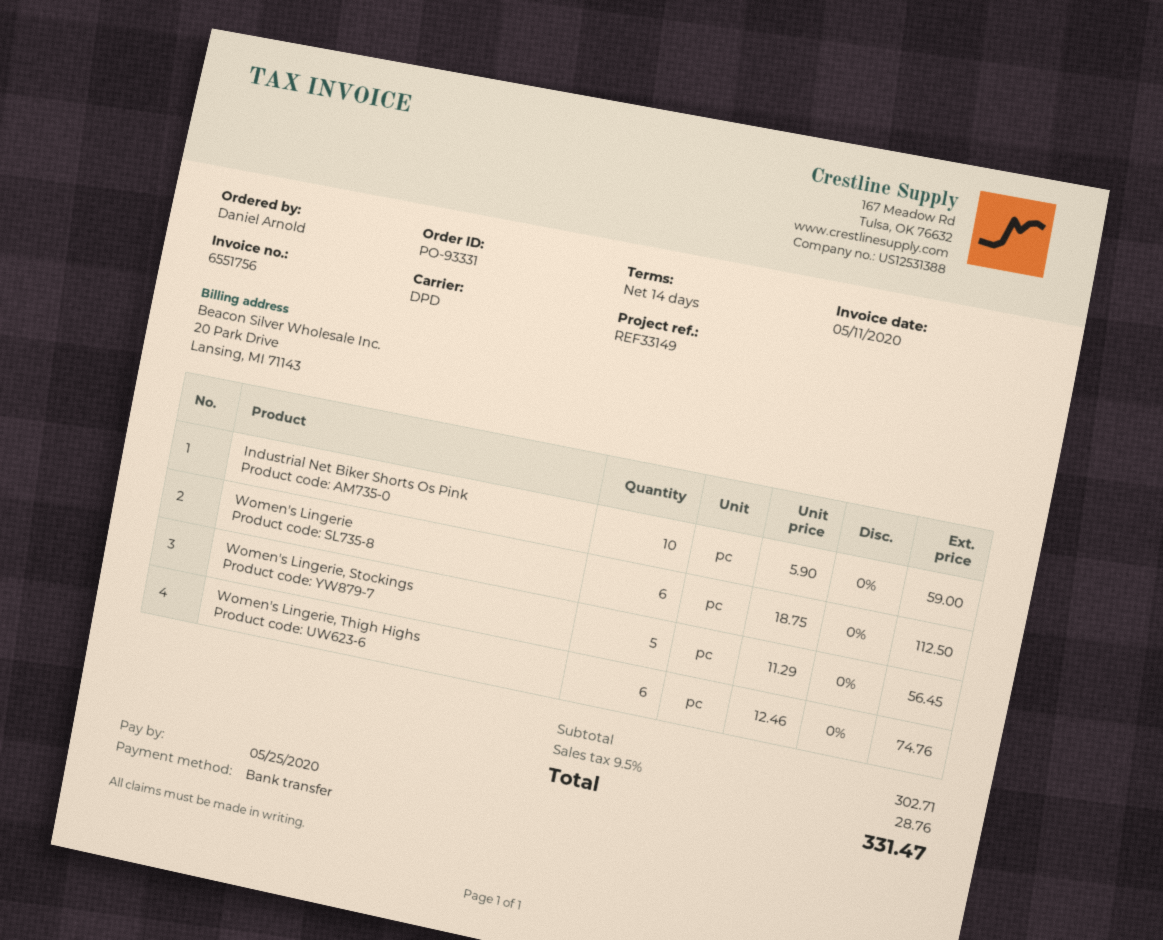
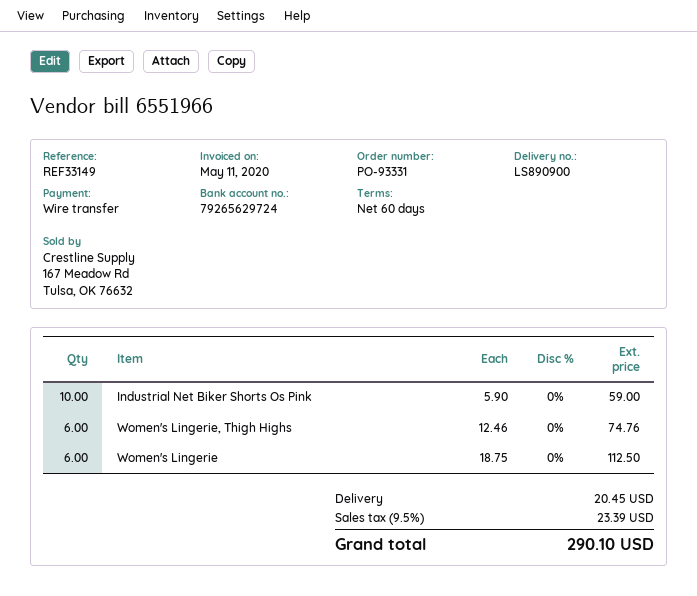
invoice number: 6551756 -> 6551966
payment terms: 14 days -> 60 days
Women's Lingerie, Stockings: 5 x 11.29 = 56.45 -> none
shipping: none -> 20.45
tax: 9.5% = 28.76 -> 9.5% = 23.39
total: 331.47 -> 290.10

